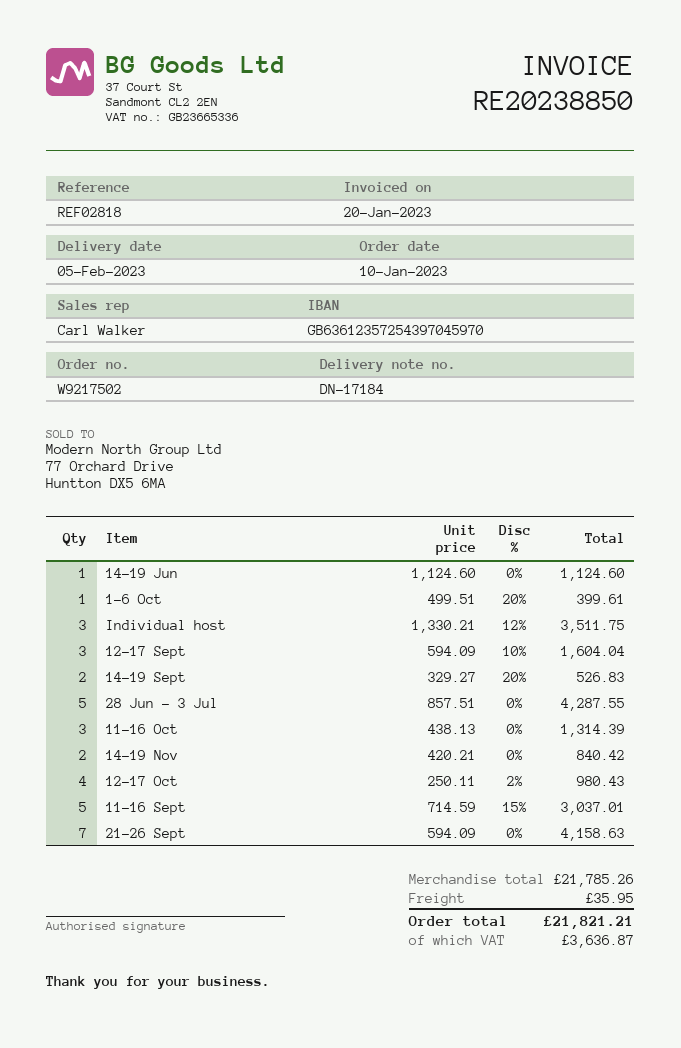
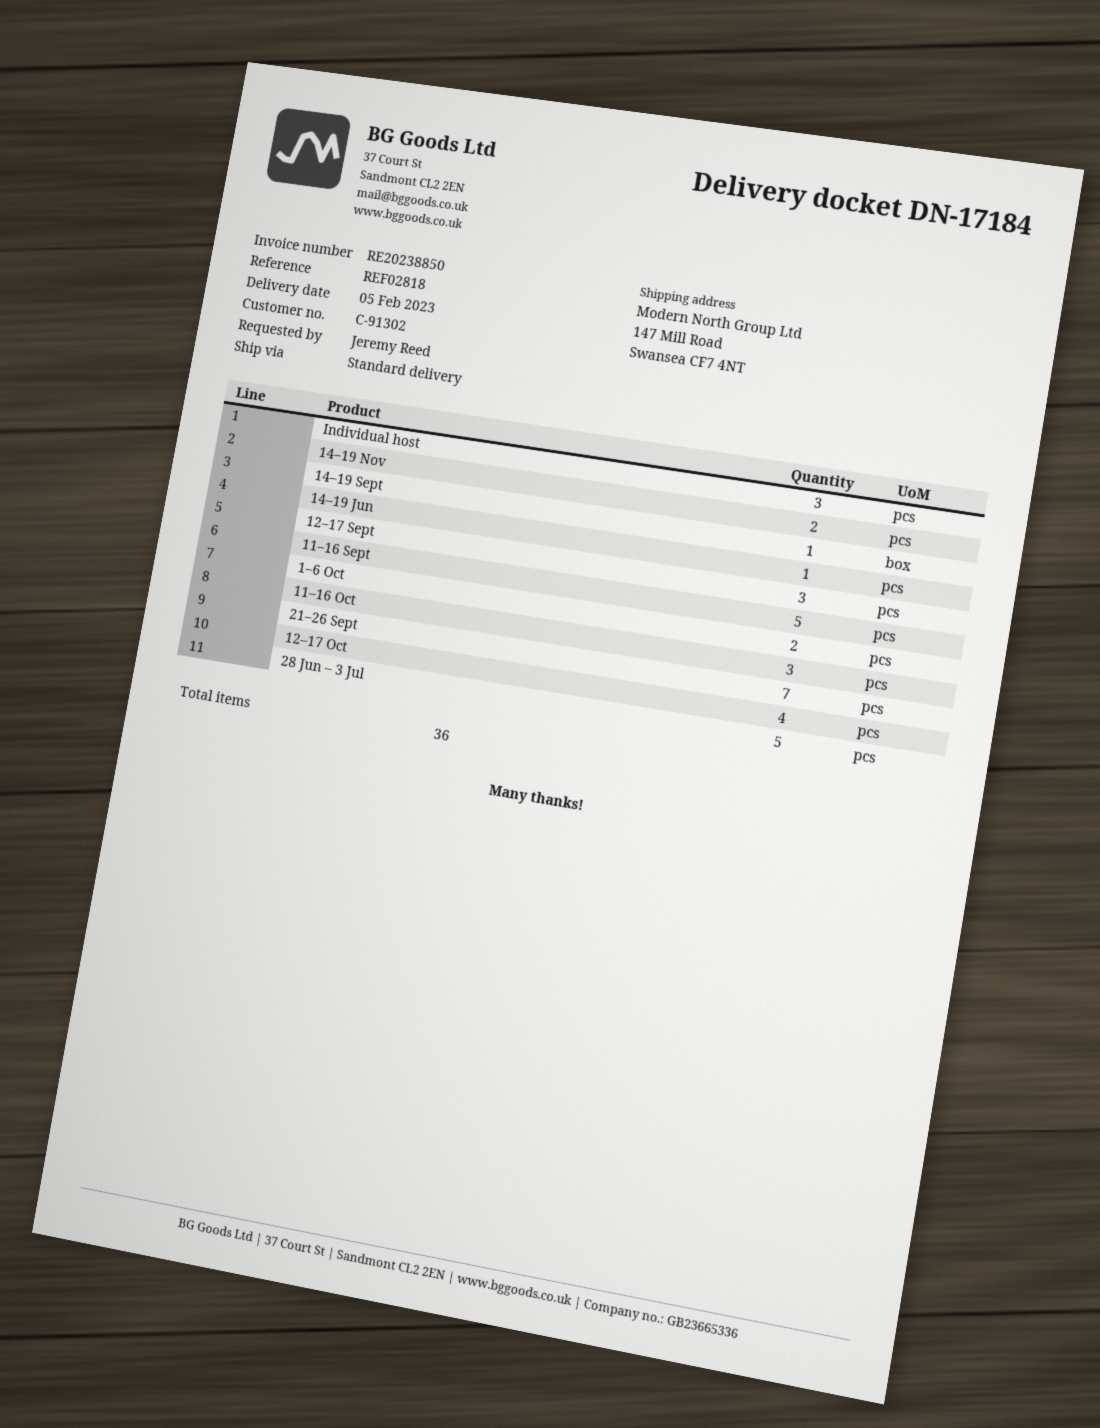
1–6 Oct: 1 -> 2
14–19 Sept: 2 -> 1

